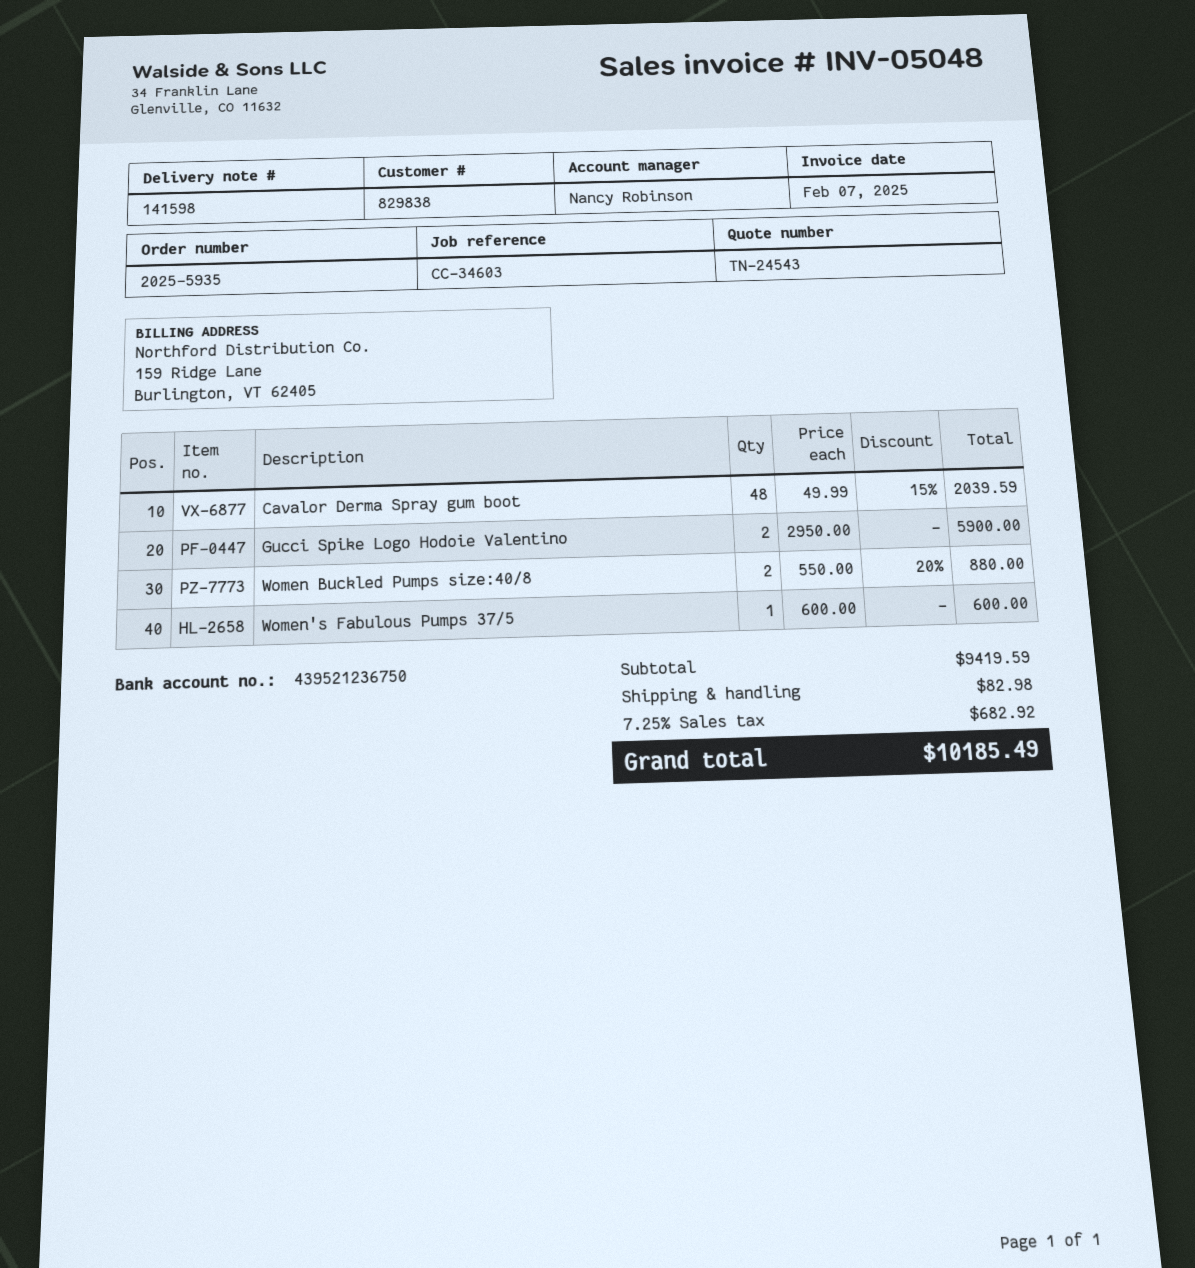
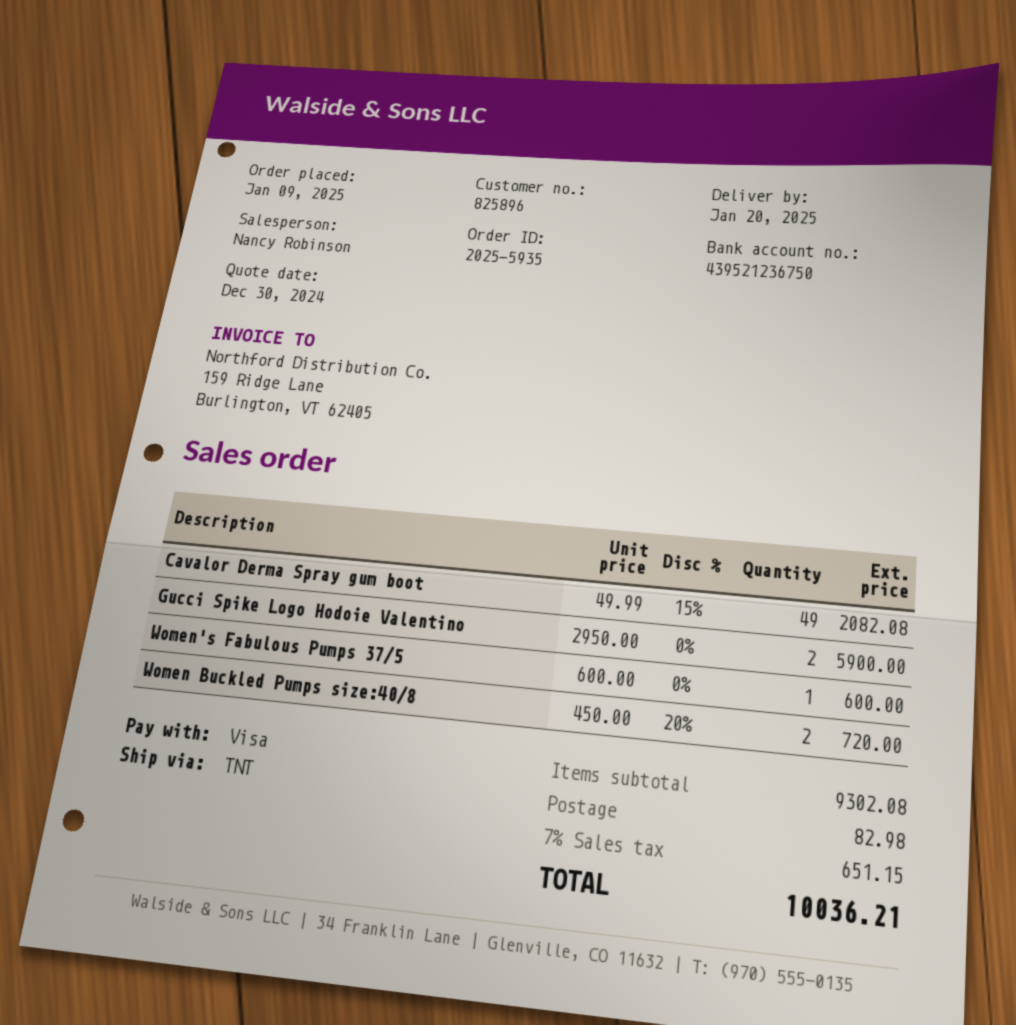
customer number: 829838 -> 825896
Cavalor Derma Spray gum boot: 48 x 49.99 - 15% = 2039.59 -> 49 x 49.99 - 15% = 2082.08
Women Buckled Pumps size:40/8: 2 x 550.00 - 20% = 880.00 -> 2 x 450.00 - 20% = 720.00
subtotal: 9419.59 -> 9302.08
tax: 7.25% = 682.92 -> 7% = 651.15
total: 10185.49 -> 10036.21

